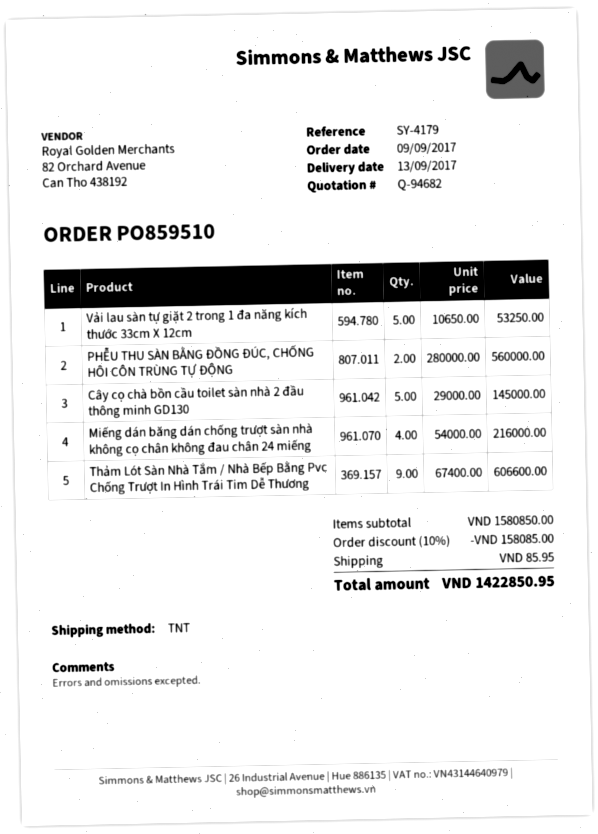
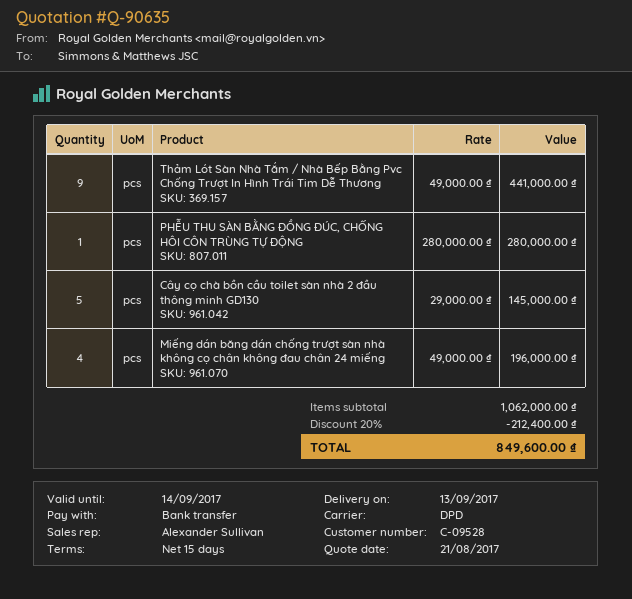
quote number: Q-94682 -> Q-90635
shipping method: TNT -> DPD
Vải lau sàn tự giặt 2 trong 1 đa năng kích thước 33cm X 12cm: 5 x 10650.00 = 53250.00 -> none
PHỄU THU SÀN BẰNG ĐỒNG ĐÚC, CHỐNG HÔI CÔN TRÙNG TỰ ĐỘNG: 2 x 280000.00 = 560000.00 -> 1 x 280000.00 = 280000.00
Miếng dán băng dán chống trượt sàn nhà không cọ chân không đau chân 24 miếng: 4 x 54000.00 = 216000.00 -> 4 x 49000.00 = 196000.00
Thảm Lót Sàn Nhà Tắm / Nhà Bếp Bằng Pvc Chống Trượt In Hình Trái Tim Dễ Thương: 9 x 67400.00 = 606600.00 -> 9 x 49000.00 = 441000.00
subtotal: 1580850.00 -> 1062000.00
discount: 10% = 158085.00 -> 20% = 212400.00
shipping: 85.95 -> none
total: 1422850.95 -> 849600.00

